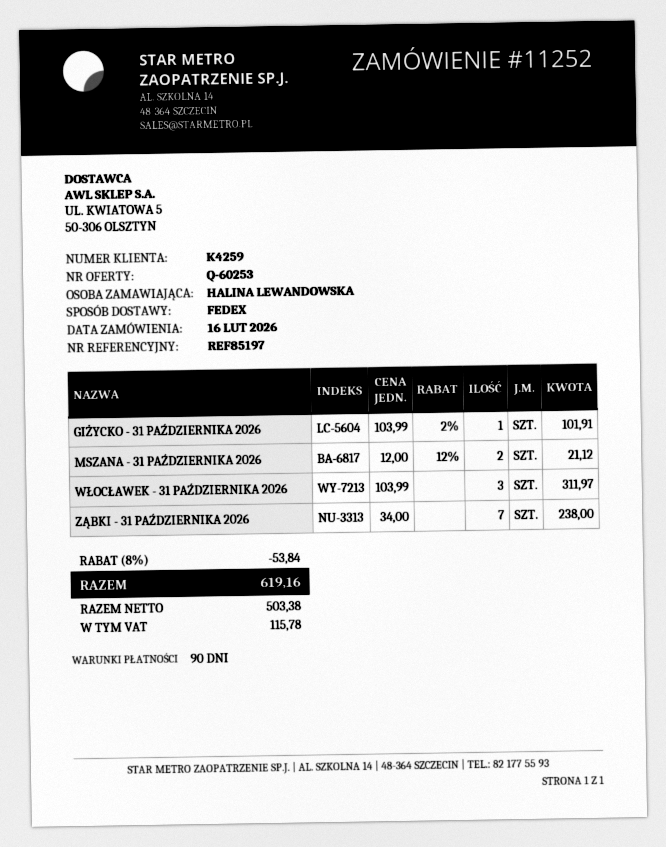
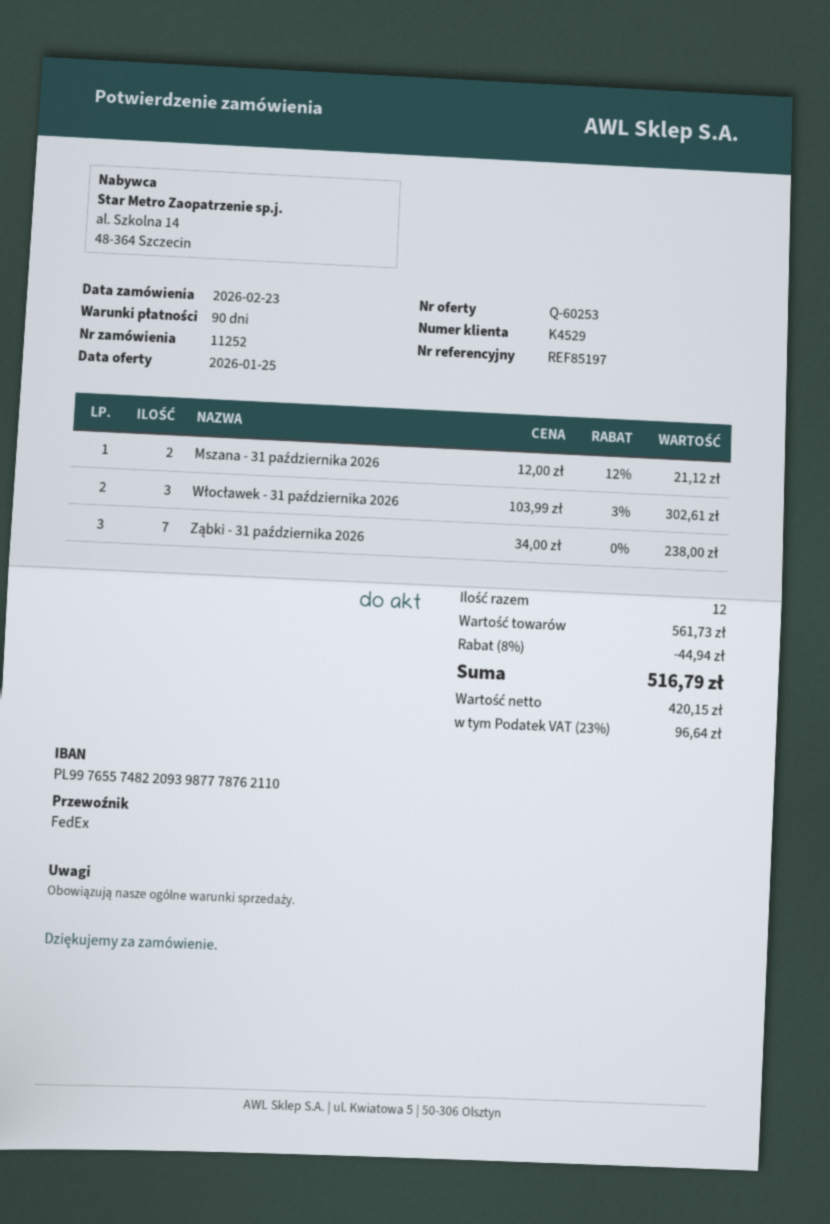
order date: 2026-02-16 -> 2026-02-23
customer number: K4259 -> K4529
GIŻYCKO - 31 PAŹDZIERNIKA 2026: 1 x 103.99 - 2% = 101.91 -> none
WŁOCŁAWEK - 31 PAŹDZIERNIKA 2026: 3 x 103.99 = 311.97 -> 3 x 103.99 - 3% = 302.61
discount: 8% = 53.84 -> 8% = 44.94
net: 503.38 -> 420.15
tax: 115.78 -> 96.64
total: 619.16 -> 516.79

